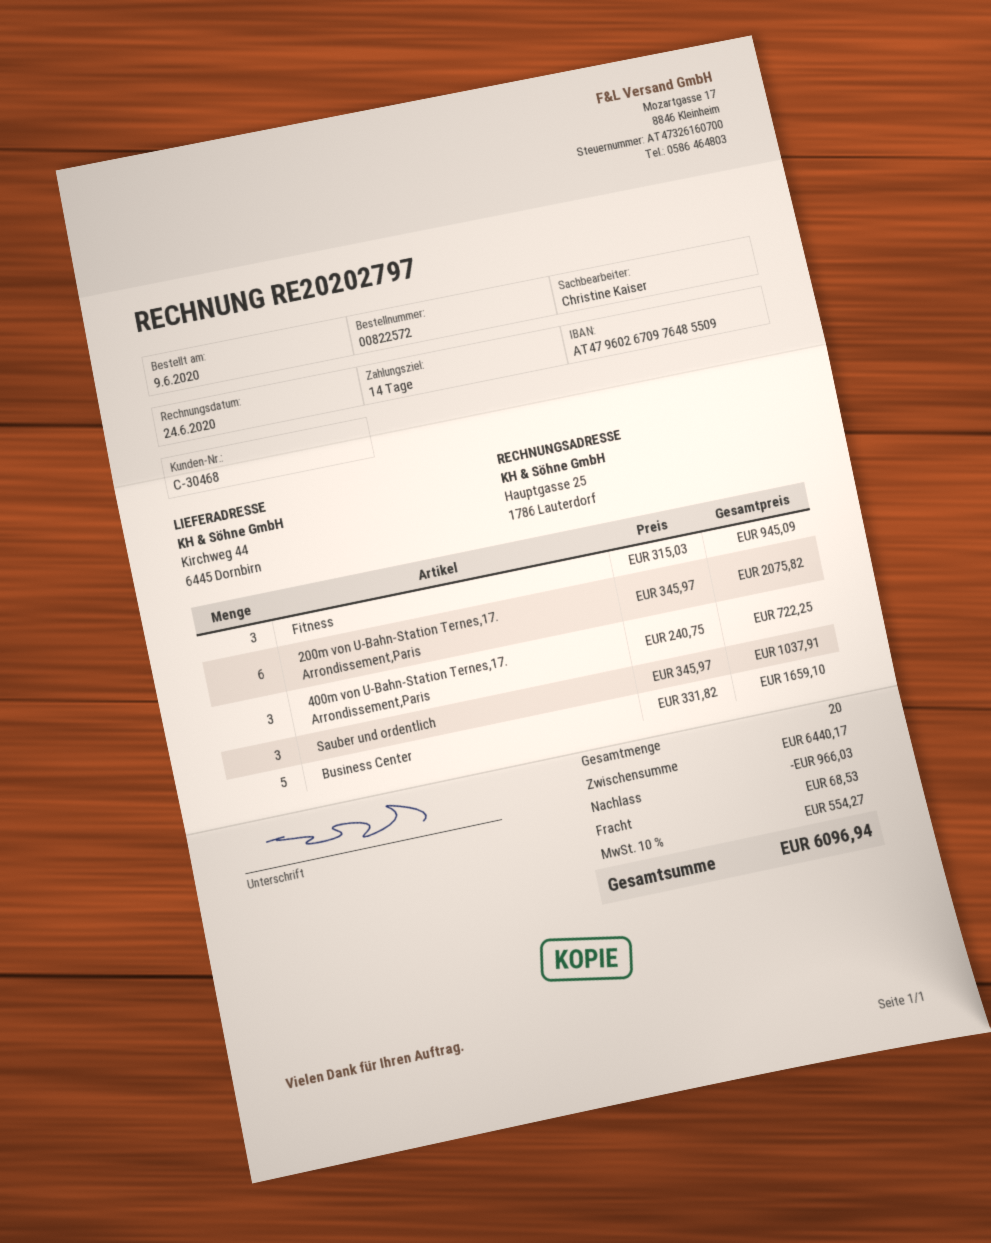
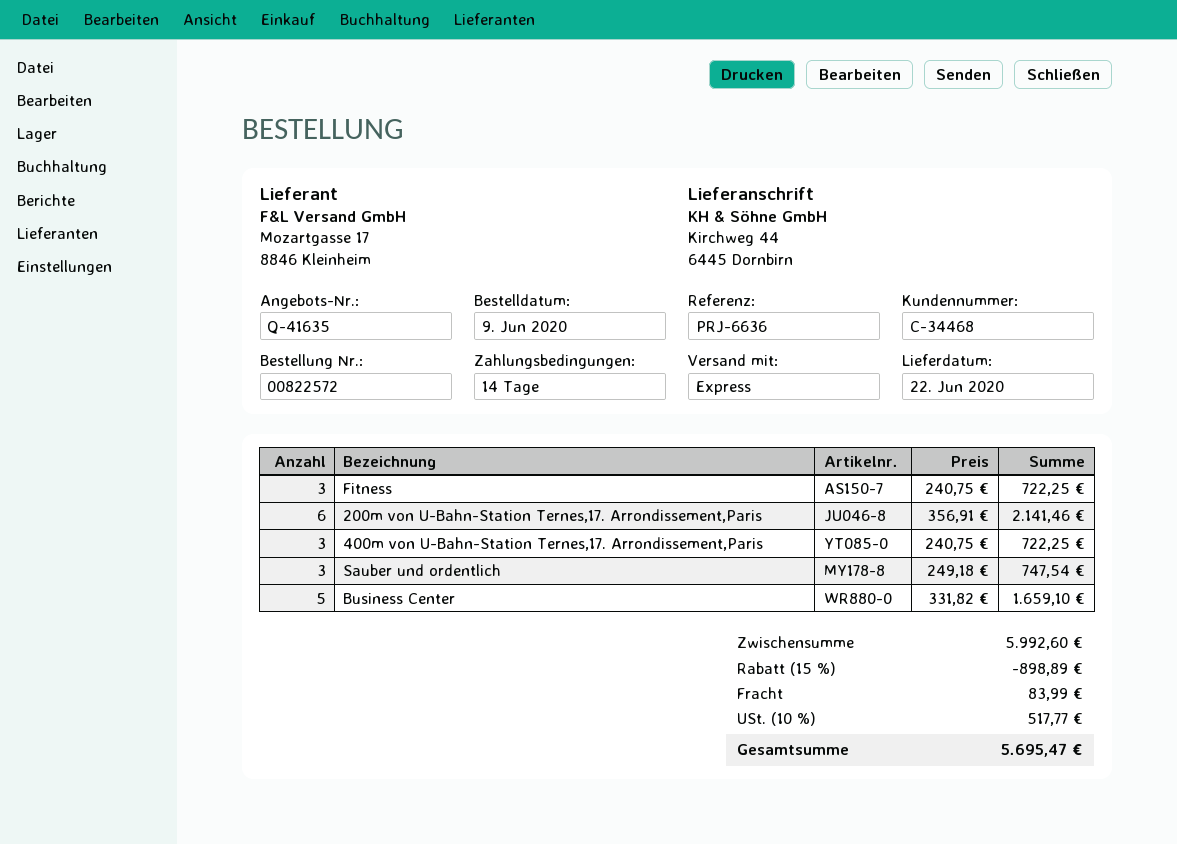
customer number: C-30468 -> C-34468
Fitness: 3 x 315.03 = 945.09 -> 3 x 240.75 = 722.25
200m von U-Bahn-Station Ternes,17. Arrondissement,Paris: 6 x 345.97 = 2075.82 -> 6 x 356.91 = 2141.46
Sauber und ordentlich: 3 x 345.97 = 1037.91 -> 3 x 249.18 = 747.54
subtotal: 6440.17 -> 5992.60
discount: 966.03 -> 898.89
shipping: 68.53 -> 83.99
tax: 10% = 554.27 -> 10% = 517.77
total: 6096.94 -> 5695.47

